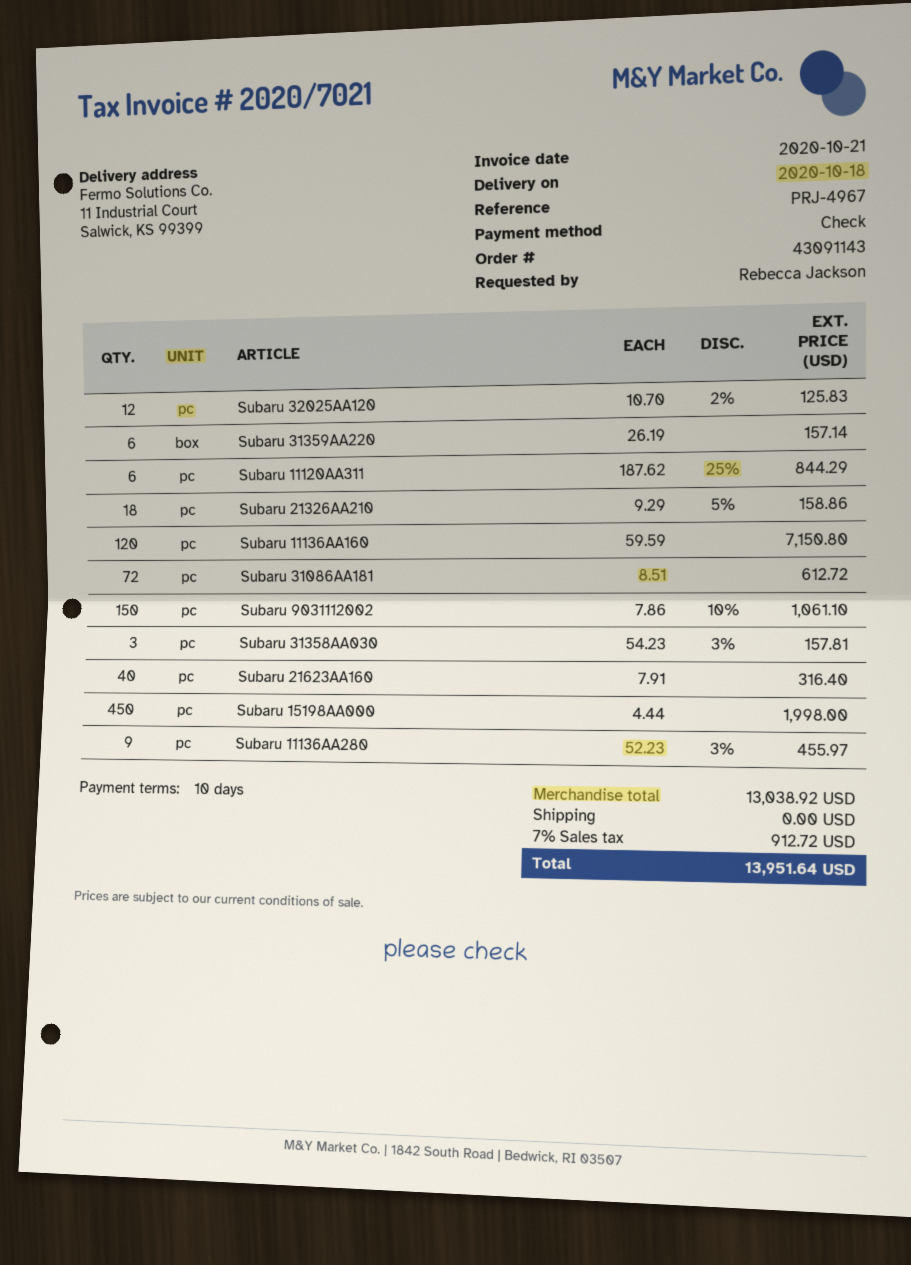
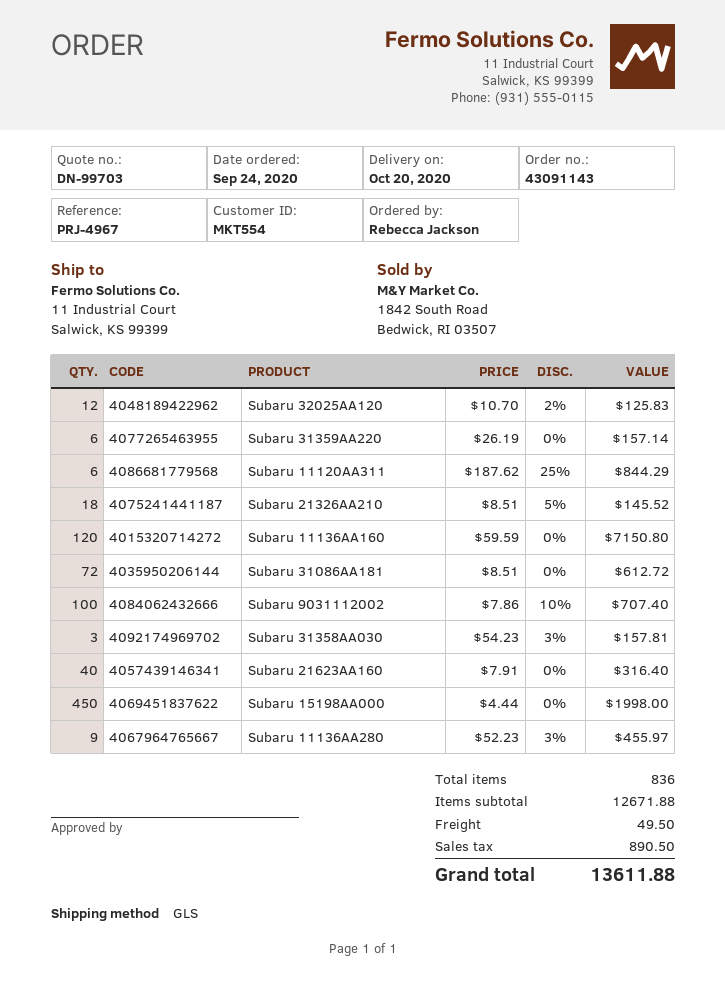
delivery date: 2020-10-18 -> 2020-10-20
Subaru 21326AA210: 18 x 9.29 - 5% = 158.86 -> 18 x 8.51 - 5% = 145.52
Subaru 9031112002: 150 x 7.86 - 10% = 1061.10 -> 100 x 7.86 - 10% = 707.40
subtotal: 13038.92 -> 12671.88
shipping: 0.00 -> 49.50
tax: 912.72 -> 890.50
total: 13951.64 -> 13611.88

